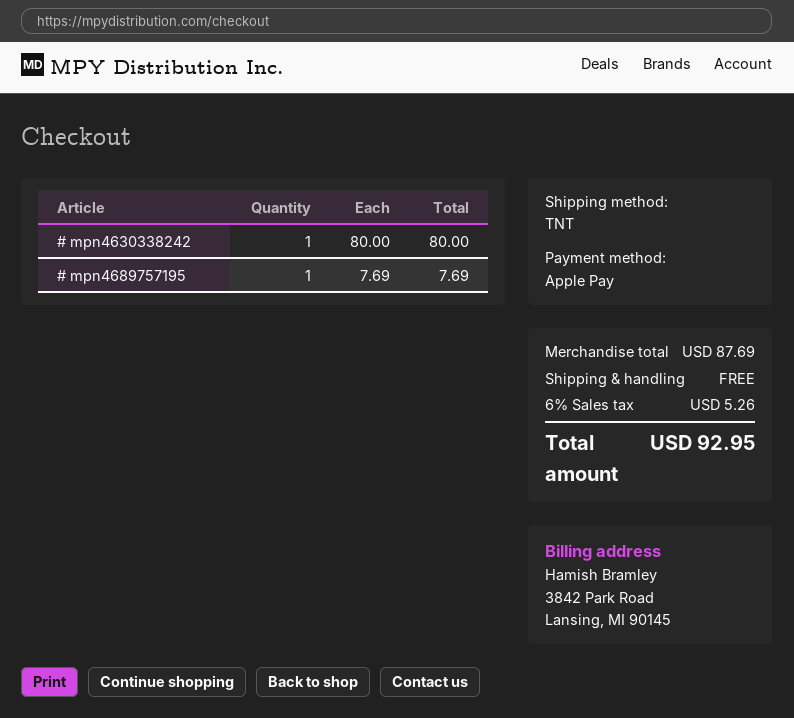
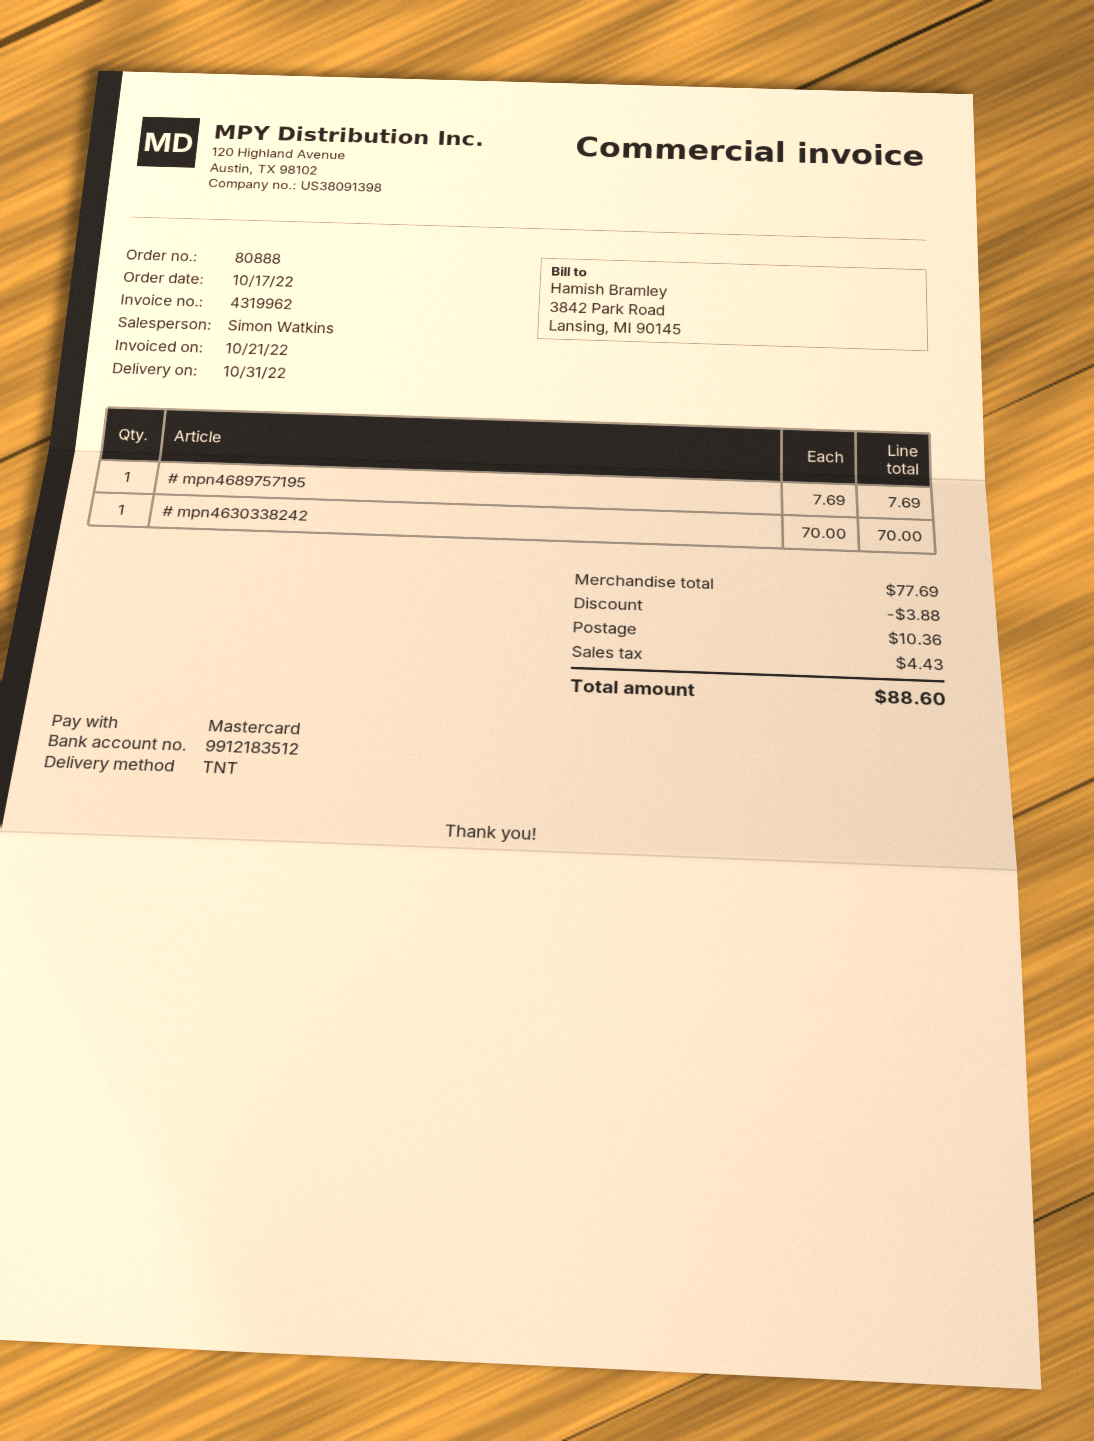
payment method: Apple Pay -> Mastercard
# mpn4630338242: 1 x 80.00 = 80.00 -> 1 x 70.00 = 70.00
subtotal: 87.69 -> 77.69
discount: none -> 3.88
shipping: 0.00 -> 10.36
tax: 5.26 -> 4.43
total: 92.95 -> 88.60

